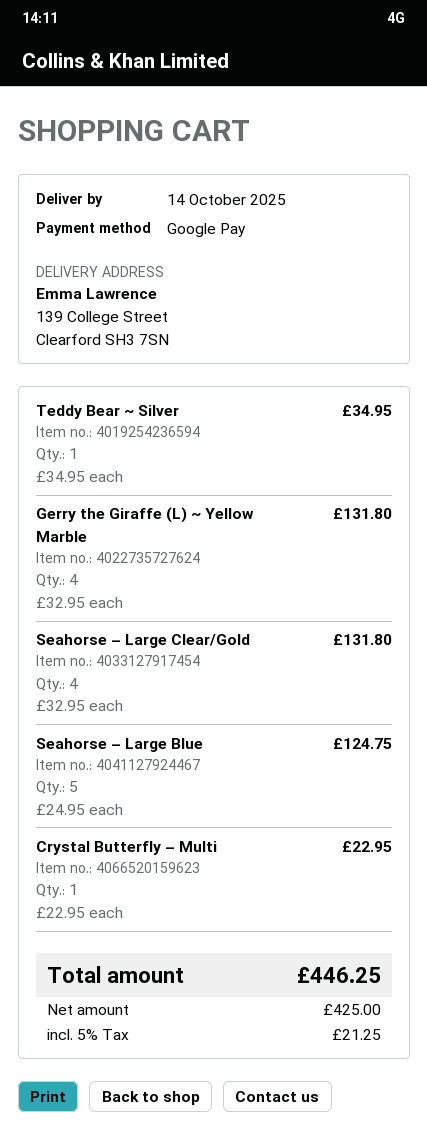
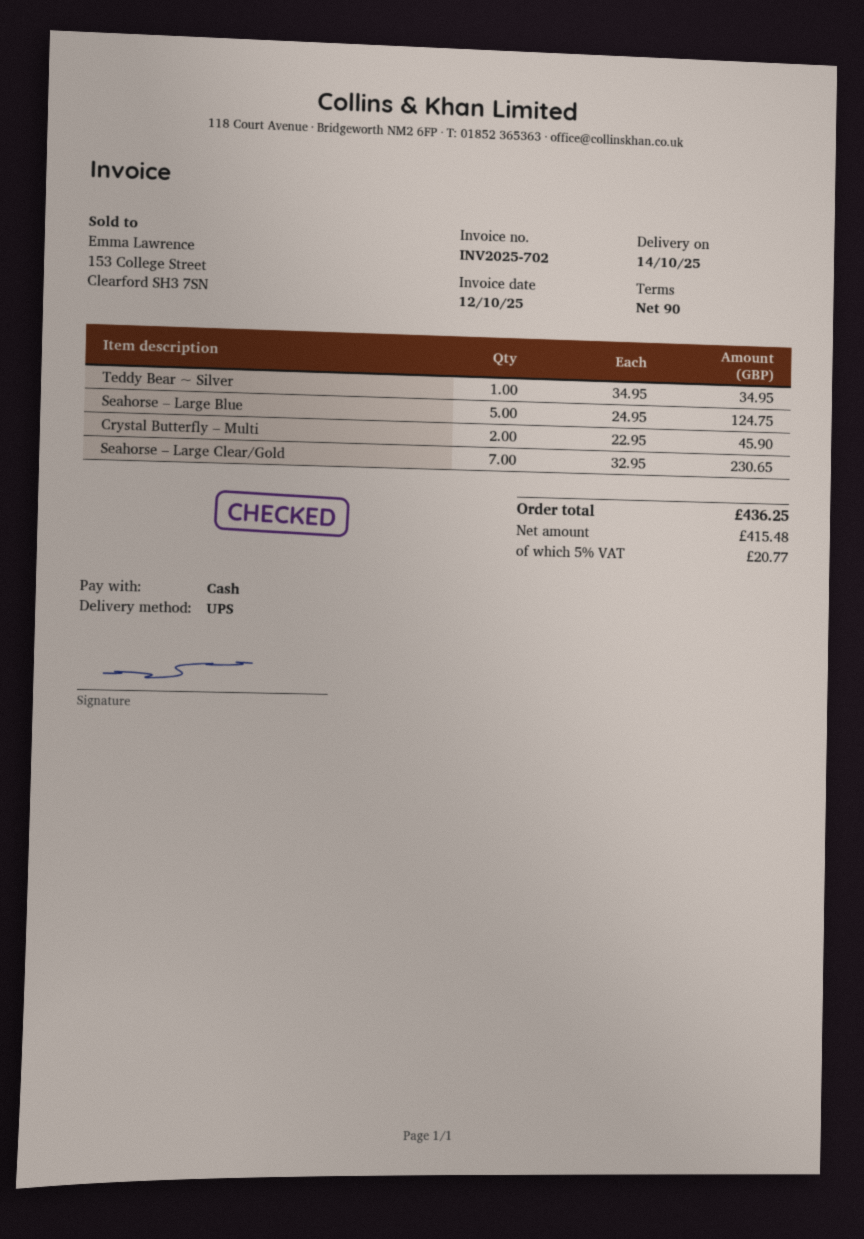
payment method: Google Pay -> cash
Gerry the Giraffe (L) ~ Yellow Marble: 4 x 32.95 = 131.80 -> none
Seahorse – Large Clear/Gold: 4 x 32.95 = 131.80 -> 7 x 32.95 = 230.65
Crystal Butterfly – Multi: 1 x 22.95 = 22.95 -> 2 x 22.95 = 45.90
net: 425.00 -> 415.48
tax: 5% = 21.25 -> 5% = 20.77
total: 446.25 -> 436.25

